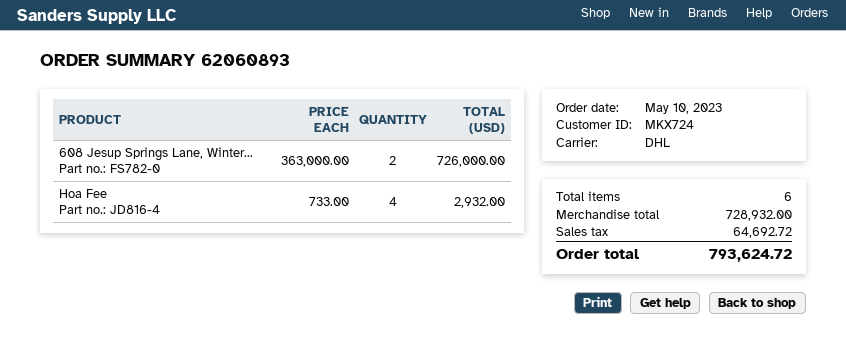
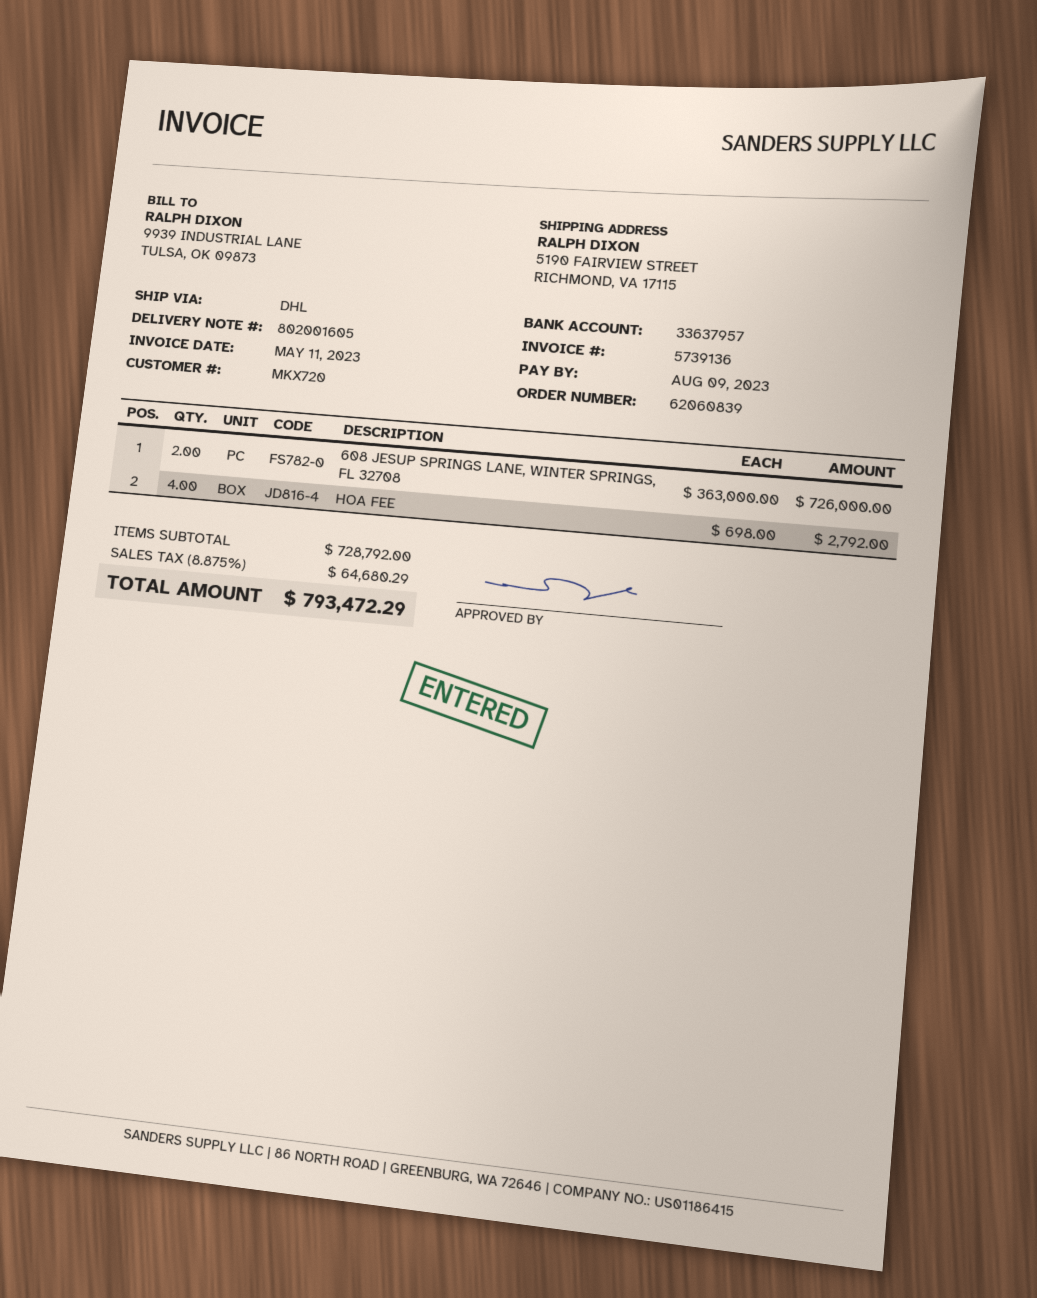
order number: 62060893 -> 62060839
customer number: MKX724 -> MKX720
Hoa Fee: 4 x 733.00 = 2932.00 -> 4 x 698.00 = 2792.00
subtotal: 728932.00 -> 728792.00
tax: 64692.72 -> 64680.29
total: 793624.72 -> 793472.29

